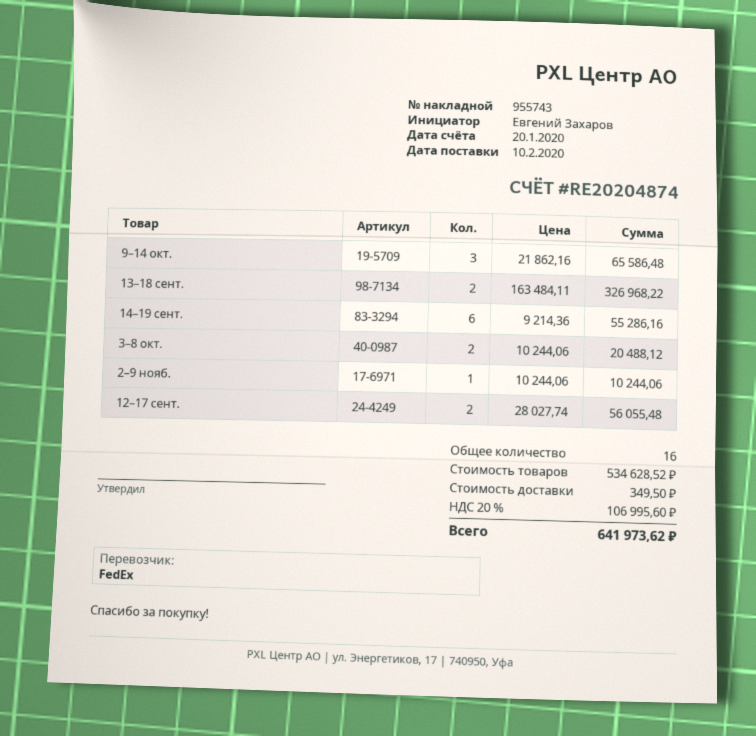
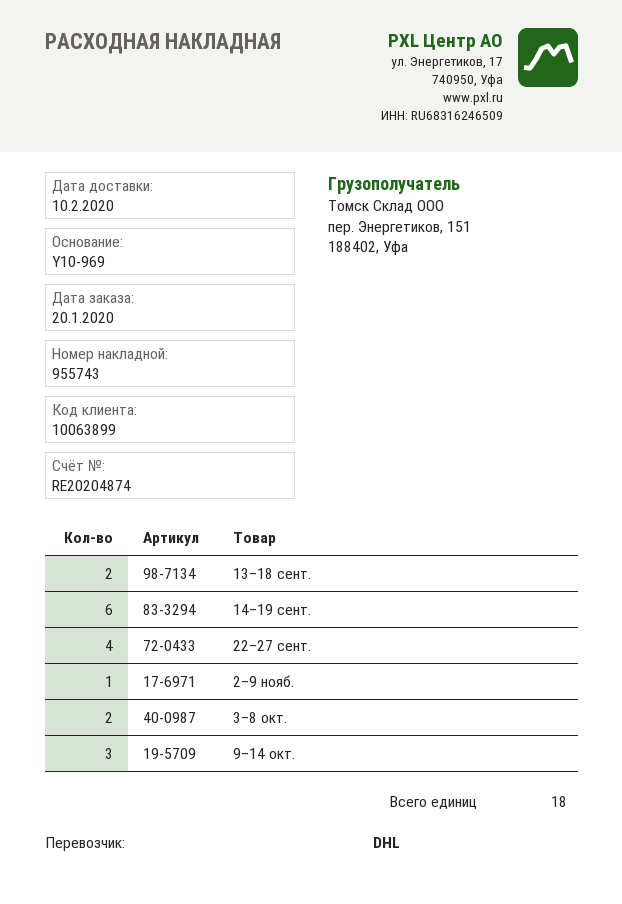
shipping method: FedEx -> DHL
12–17 сент.: 2 -> none
22–27 сент.: none -> 4
total quantity: 16 -> 18

